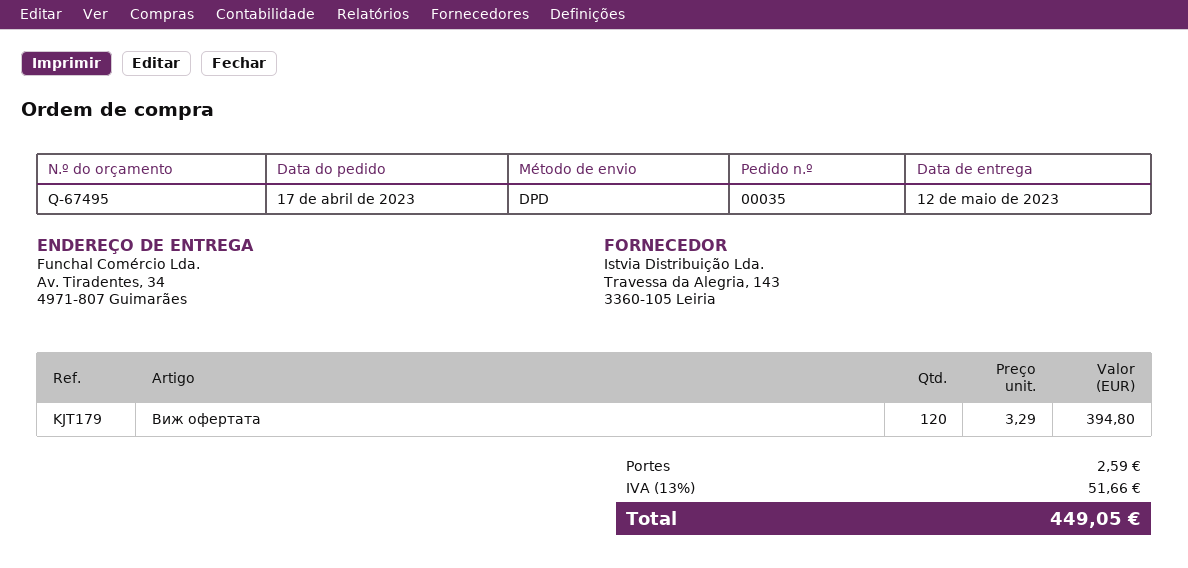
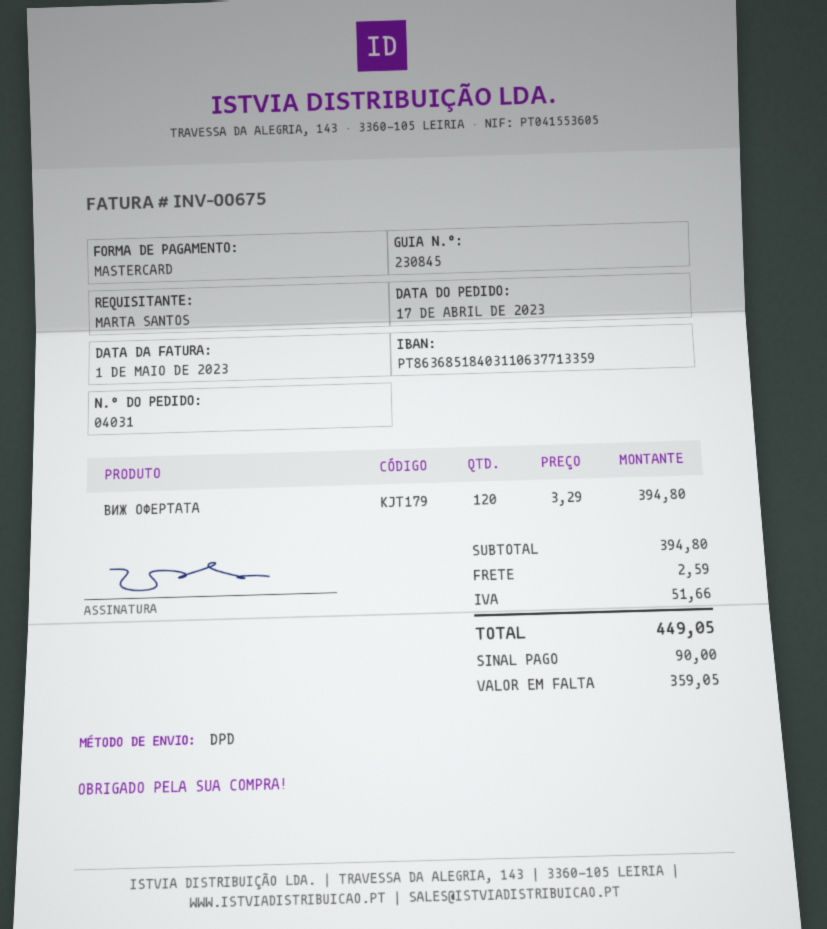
order number: 00035 -> 04031

